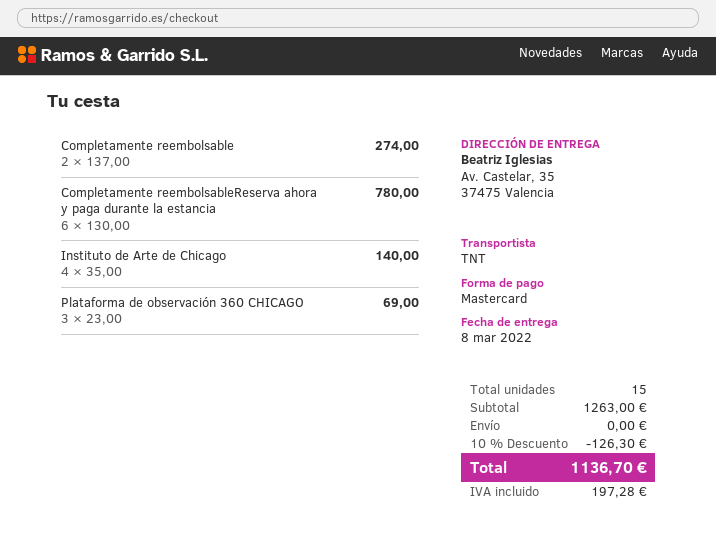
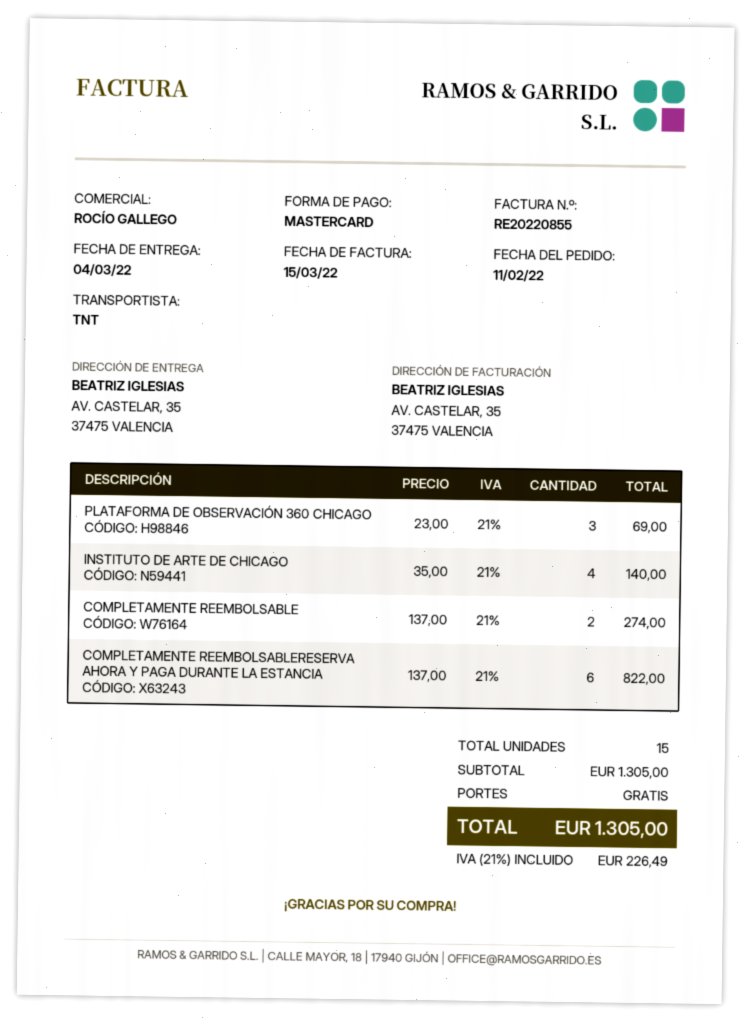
delivery date: 2022-03-08 -> 2022-03-04
Completamente reembolsableReserva ahora y paga durante la estancia: 6 x 130.00 = 780.00 -> 6 x 137.00 = 822.00
subtotal: 1263.00 -> 1305.00
discount: 10% = 126.30 -> none
tax: 197.28 -> 226.49
total: 1136.70 -> 1305.00

